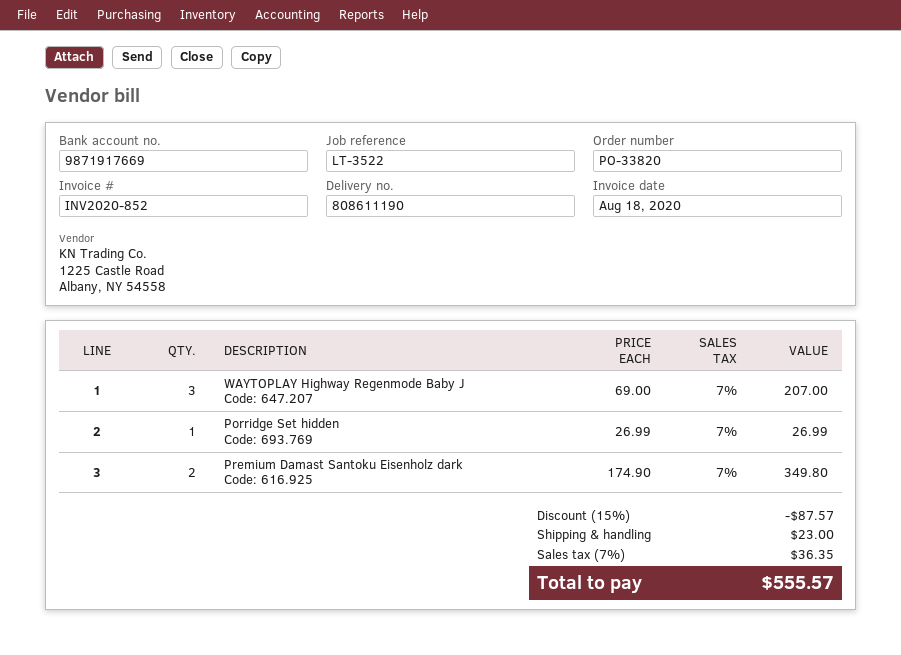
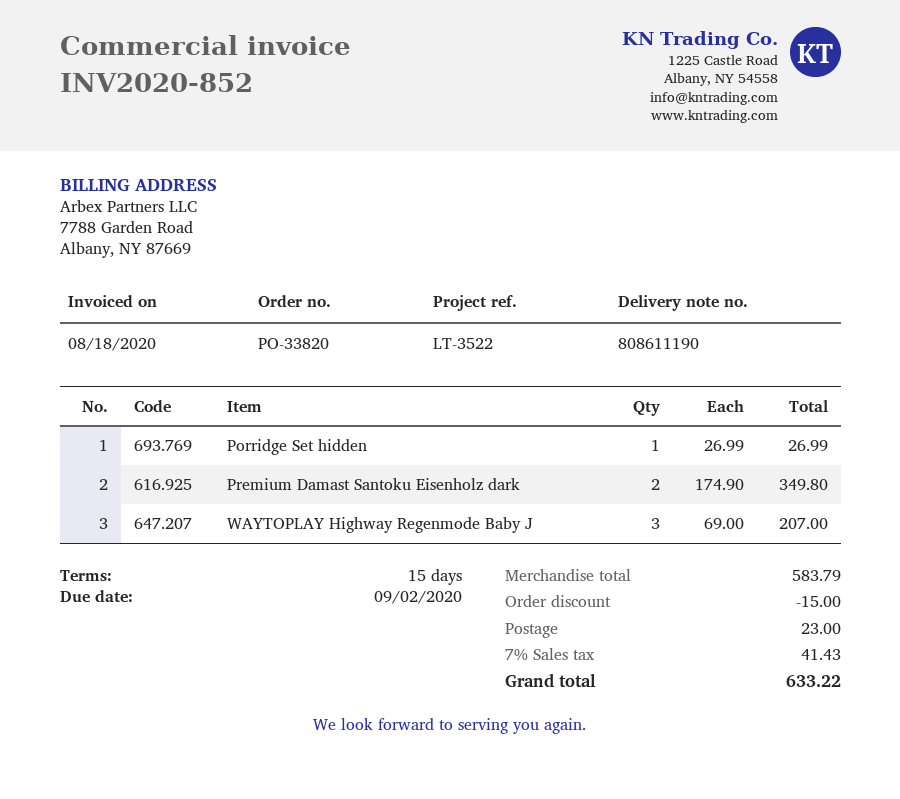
discount: 87.57 -> 15.00
tax: 7% = 36.35 -> 7% = 41.43
total: 555.57 -> 633.22

